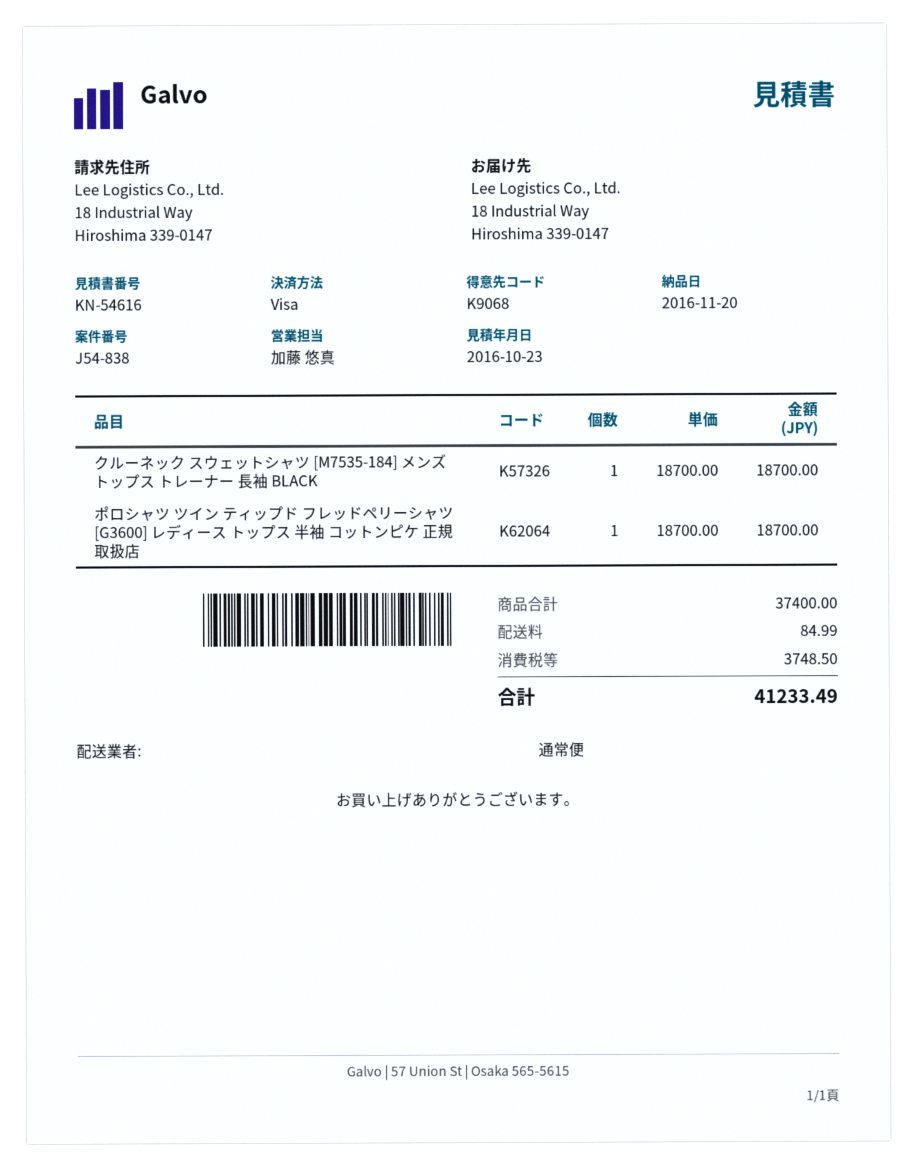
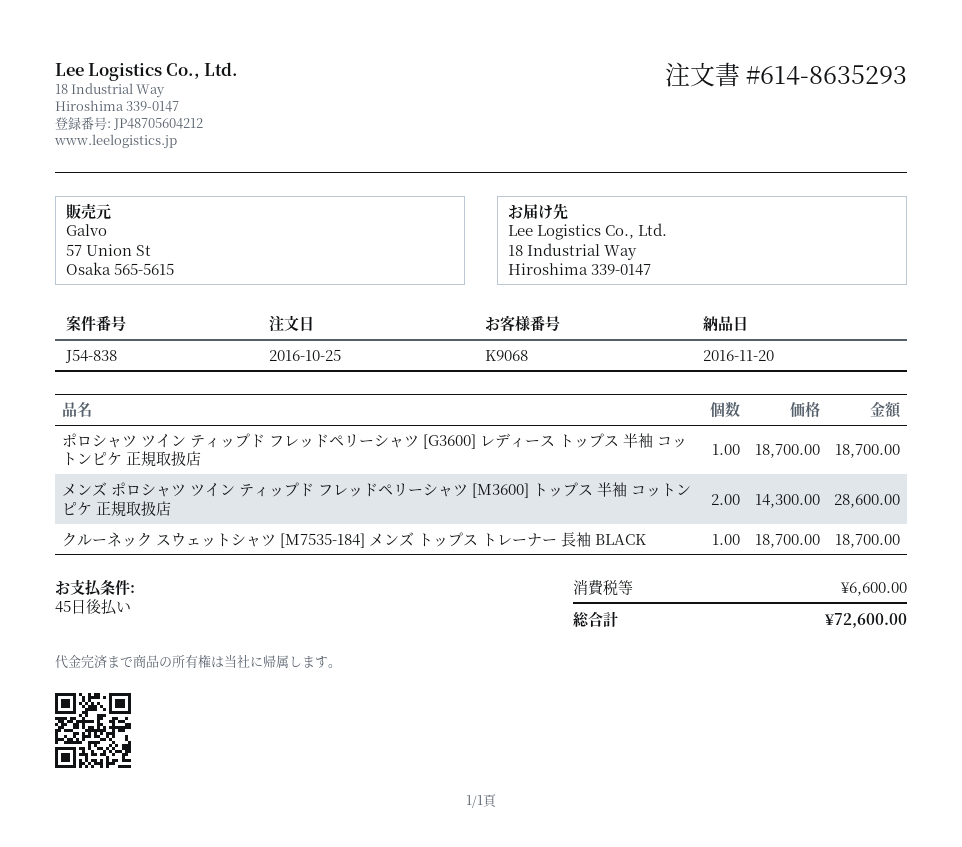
メンズ ポロシャツ ツイン ティップド フレッドペリーシャツ [M3600] トップス 半袖 コットンピケ 正規取扱店: none -> 2 x 14300.00 = 28600.00
shipping: 84.99 -> none
tax: 3748.50 -> 6600.00
total: 41233.49 -> 72600.00

